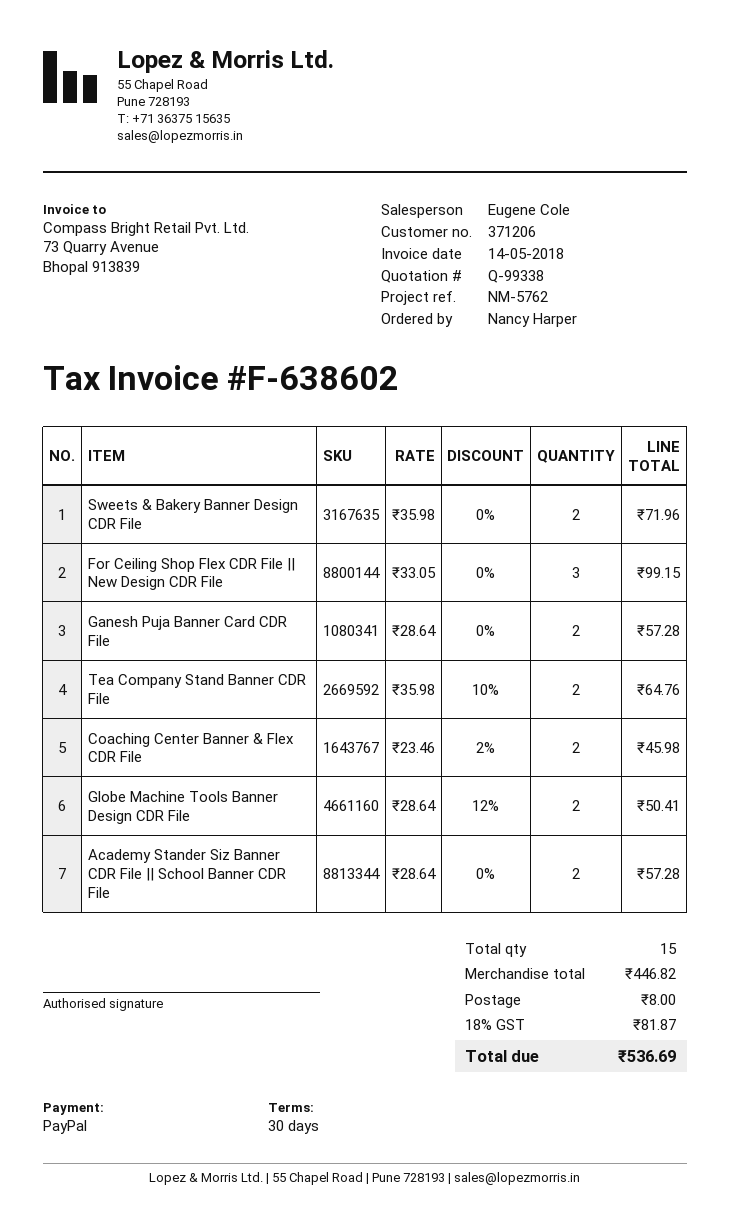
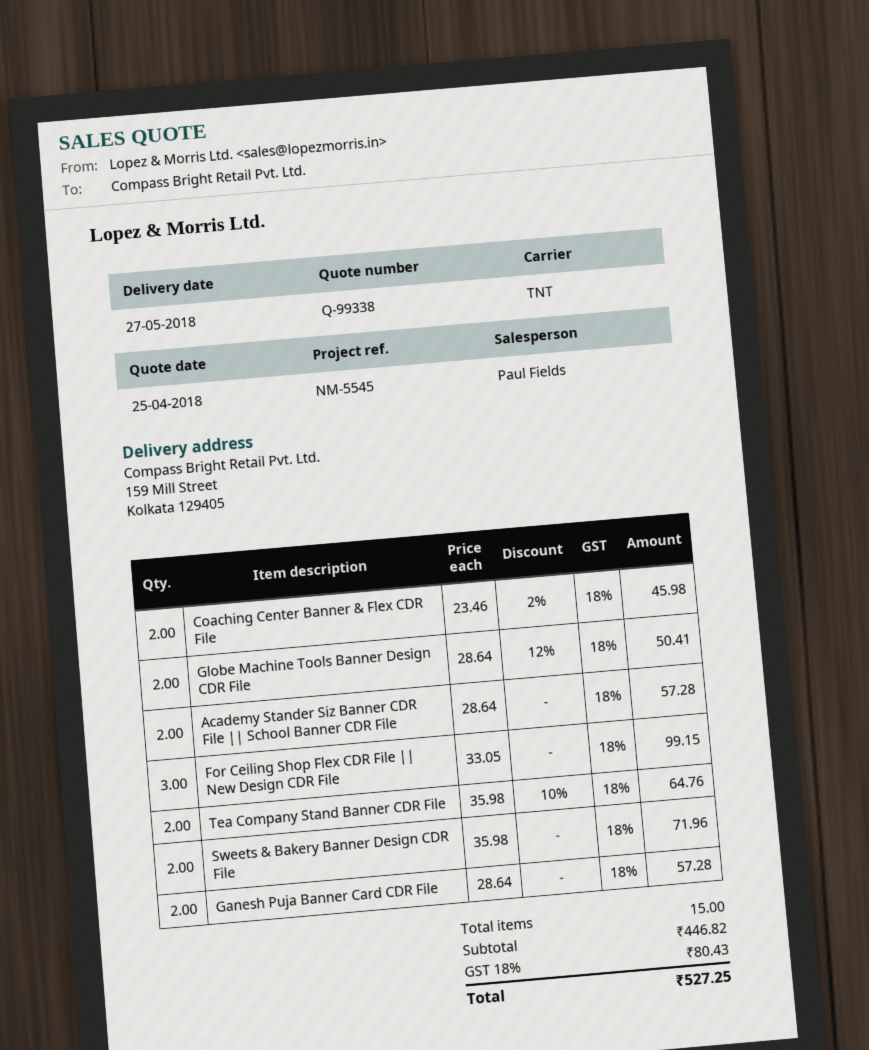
reference: NM-5762 -> NM-5545
sales rep: Eugene Cole -> Paul Fields
shipping: 8.00 -> none
tax: 18% = 81.87 -> 18% = 80.43
total: 536.69 -> 527.25

